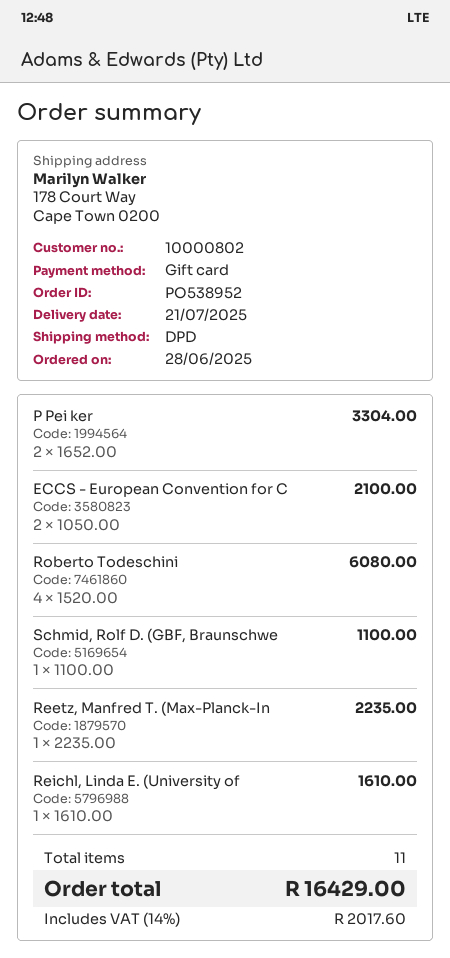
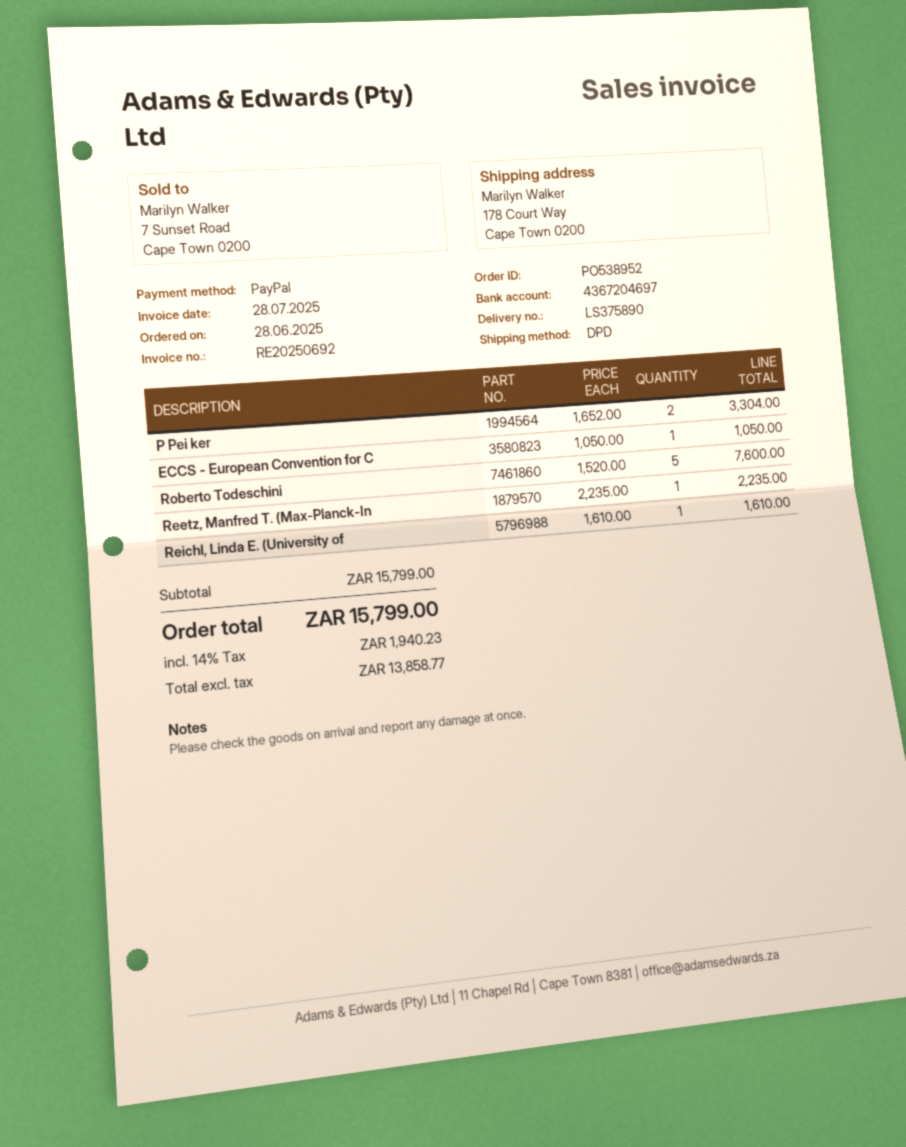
payment method: gift card -> PayPal
ECCS - European Convention for C: 2 x 1050.00 = 2100.00 -> 1 x 1050.00 = 1050.00
Roberto Todeschini: 4 x 1520.00 = 6080.00 -> 5 x 1520.00 = 7600.00
Schmid, Rolf D. (GBF, Braunschwe: 1 x 1100.00 = 1100.00 -> none
tax: 14% = 2017.60 -> 14% = 1940.23
total: 16429.00 -> 15799.00

